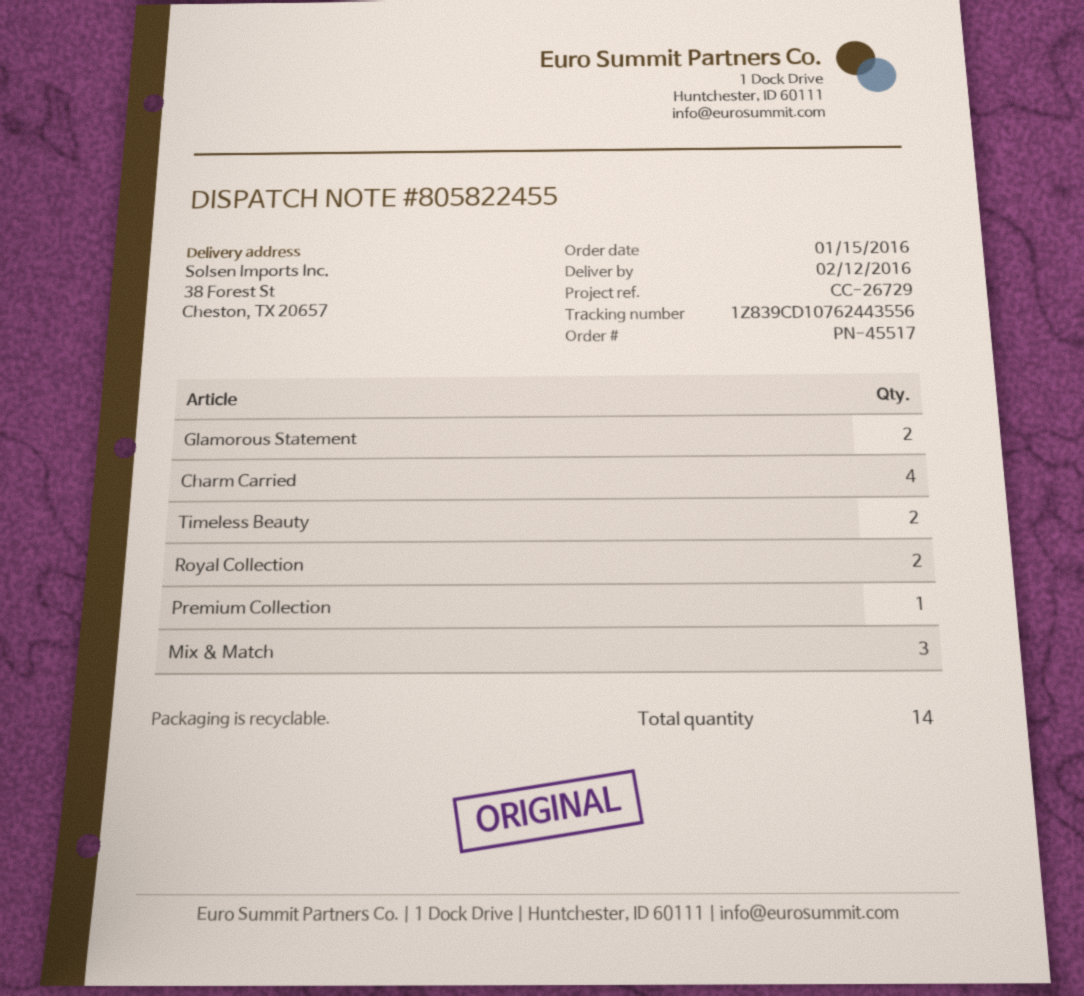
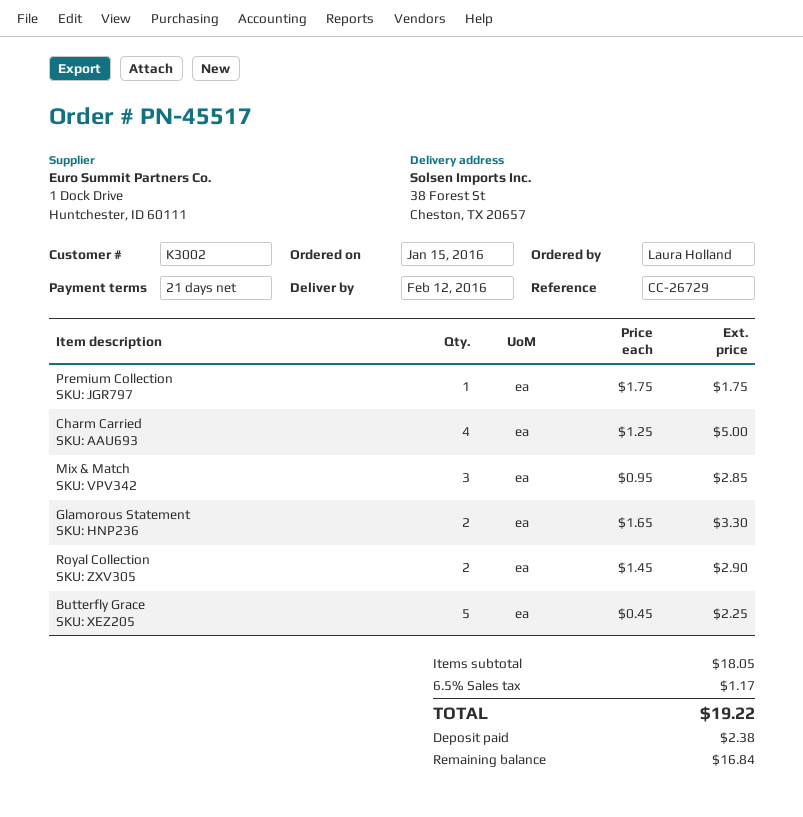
Timeless Beauty: 2 -> none
Butterfly Grace: none -> 5

